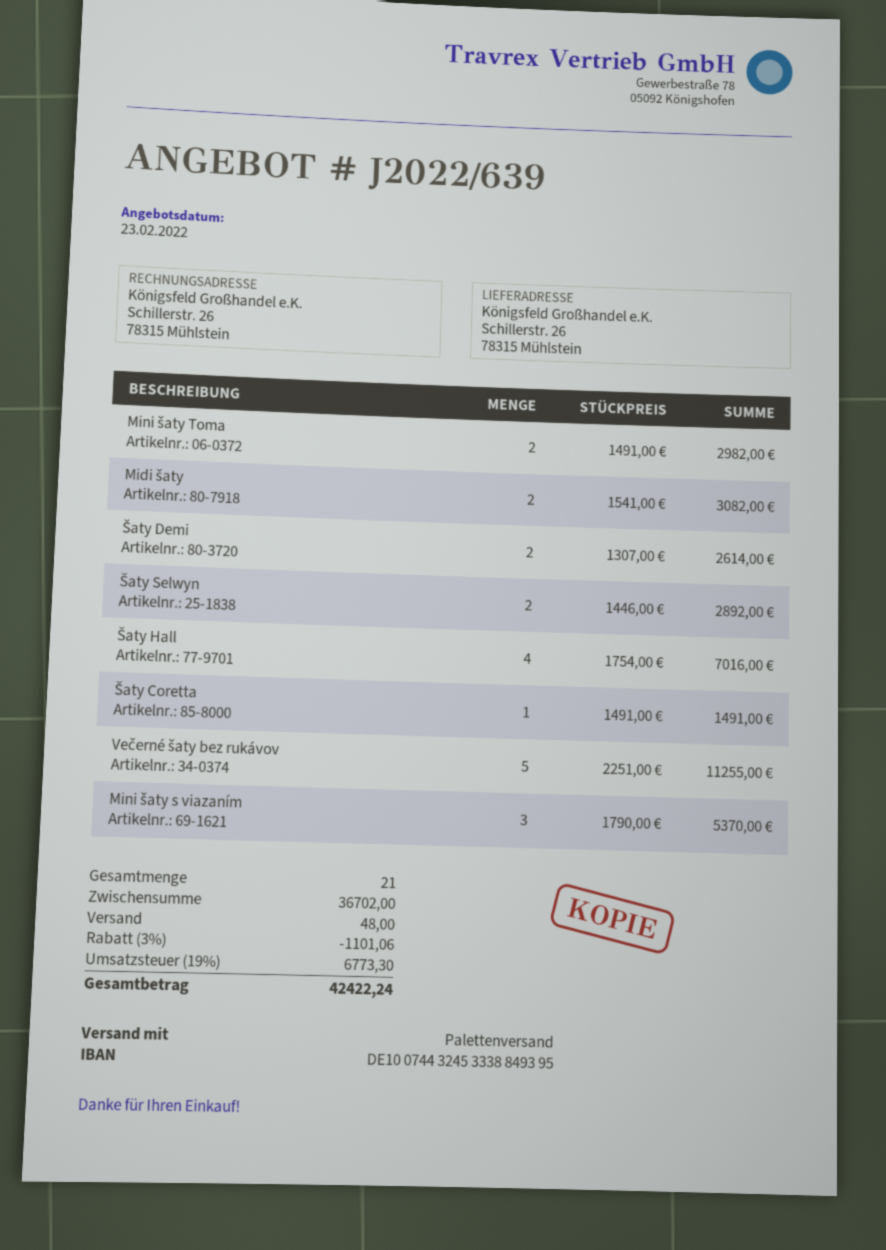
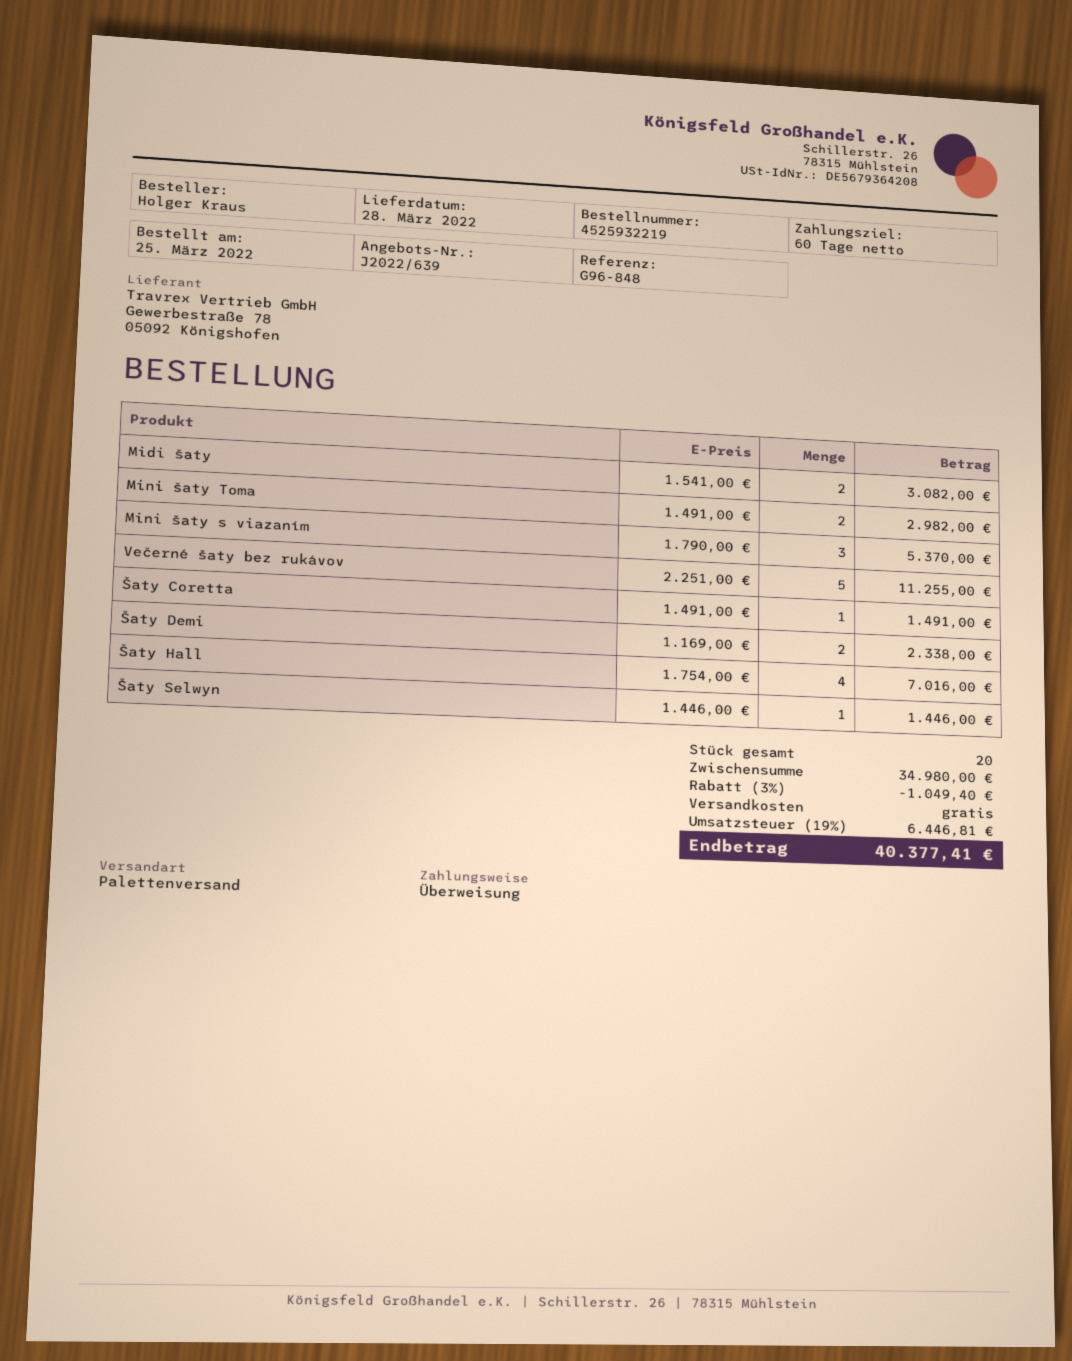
Šaty Demi: 2 x 1307.00 = 2614.00 -> 2 x 1169.00 = 2338.00
Šaty Selwyn: 2 x 1446.00 = 2892.00 -> 1 x 1446.00 = 1446.00
total quantity: 21 -> 20
subtotal: 36702.00 -> 34980.00
discount: 3% = 1101.06 -> 3% = 1049.40
shipping: 48.00 -> 0.00
tax: 19% = 6773.30 -> 19% = 6446.81
total: 42422.24 -> 40377.41

